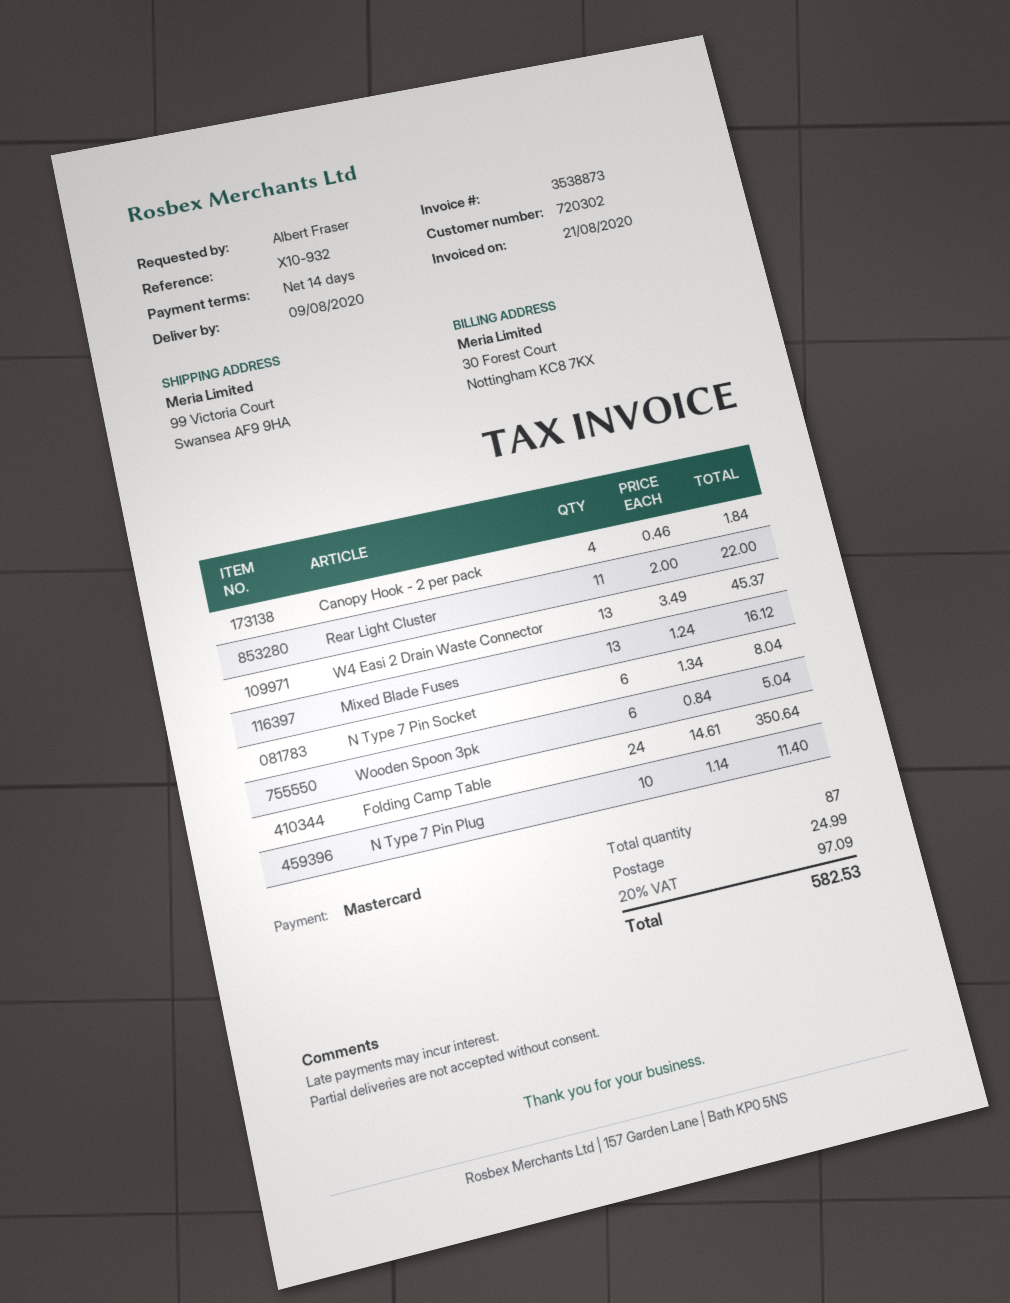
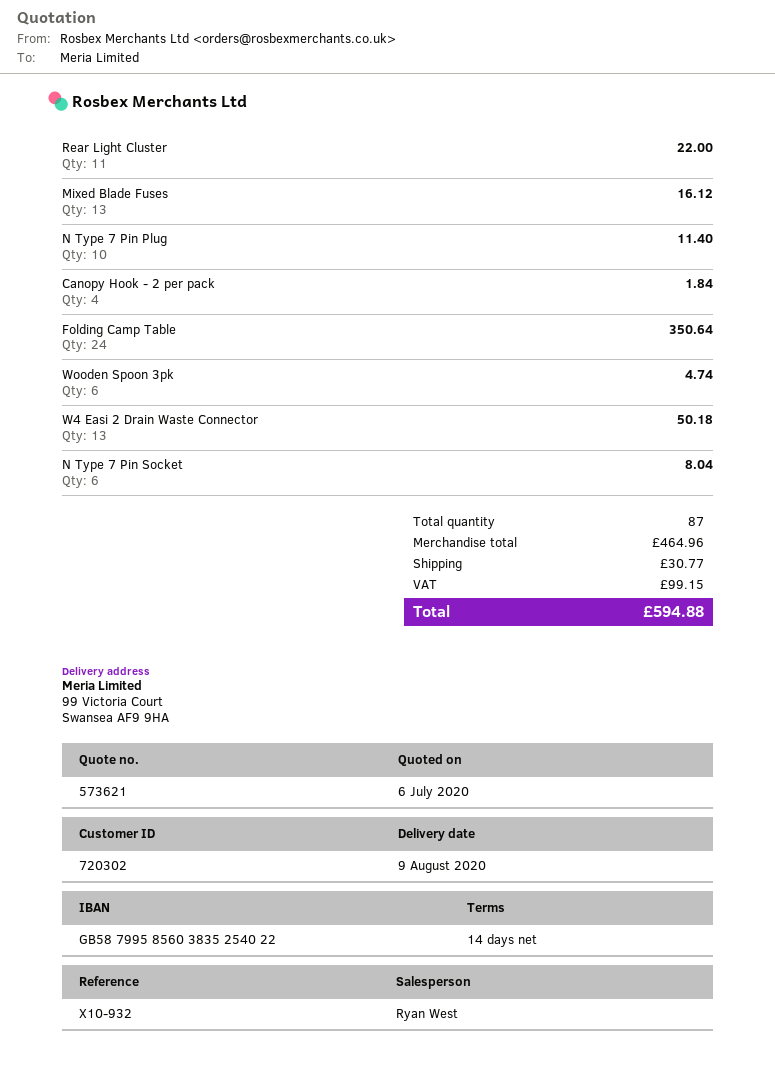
W4 Easi 2 Drain Waste Connector: 13 for 45.37 -> 13 for 50.18
Wooden Spoon 3pk: 6 for 5.04 -> 6 for 4.74
shipping: 24.99 -> 30.77
tax: 97.09 -> 99.15
total: 582.53 -> 594.88

